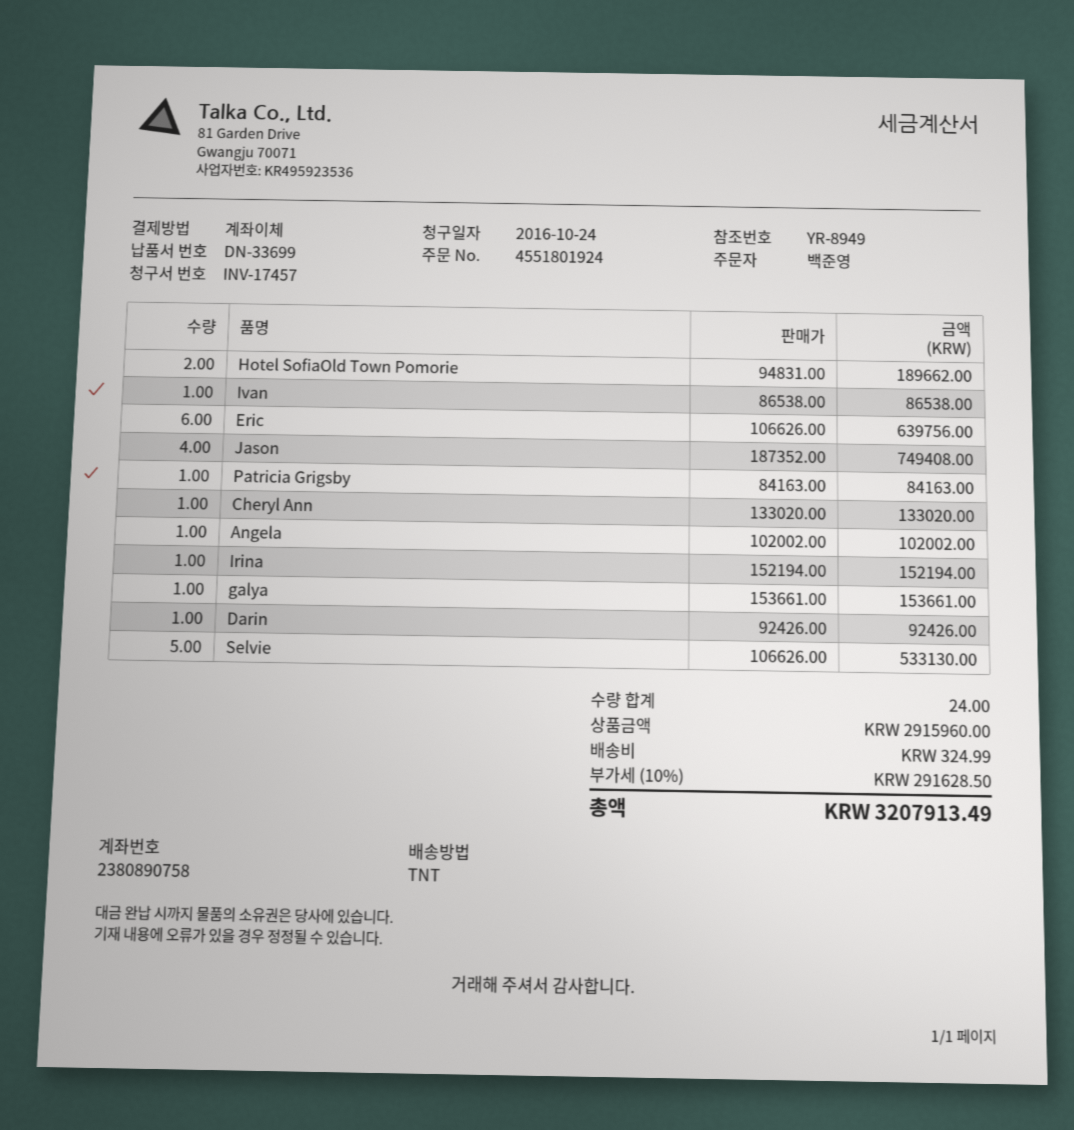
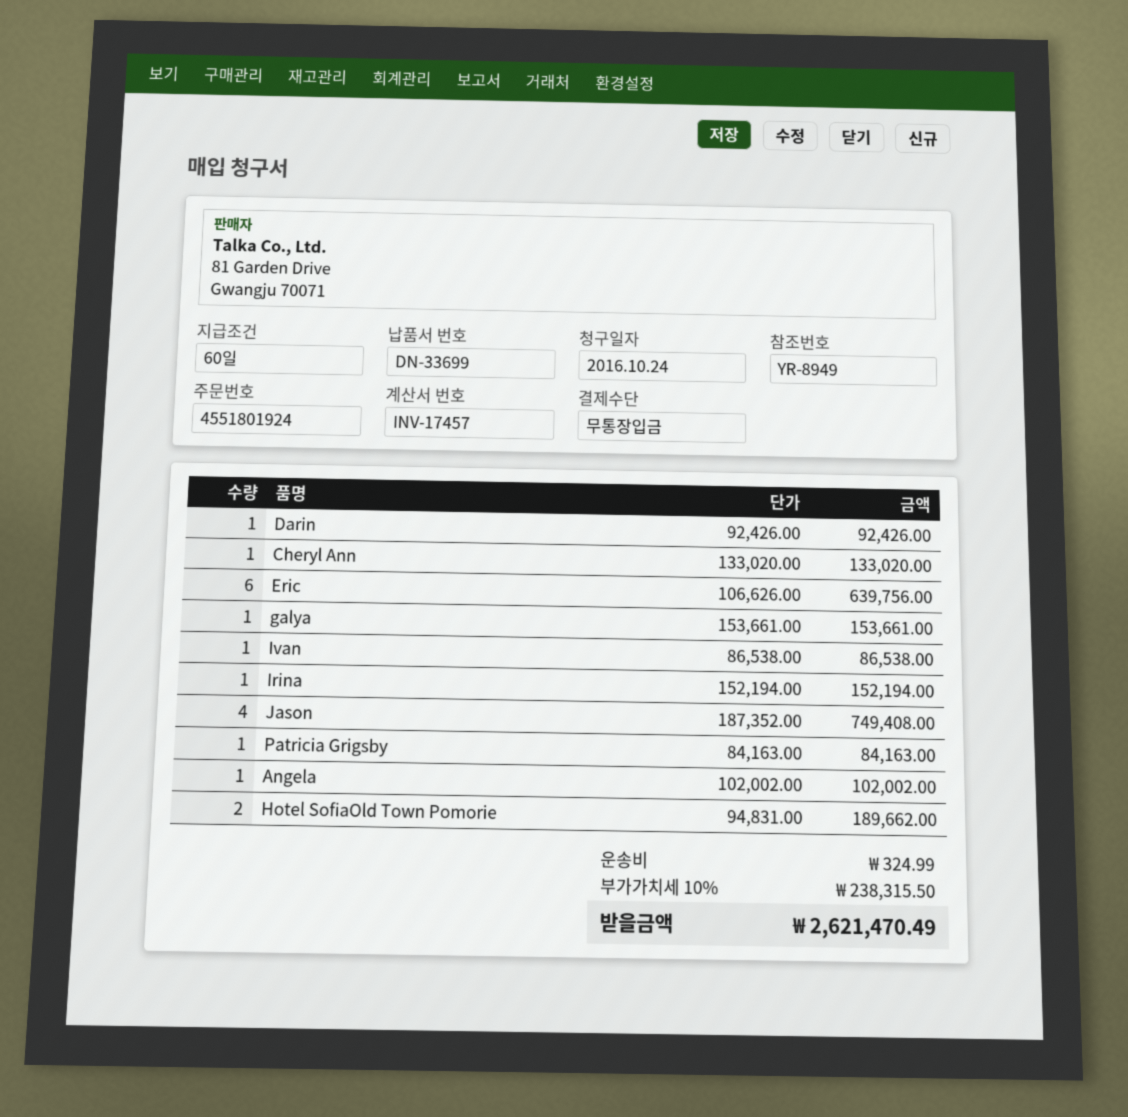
Selvie: 5 x 106626.00 = 533130.00 -> none
tax: 10% = 291628.50 -> 10% = 238315.50
total: 3207913.49 -> 2621470.49

